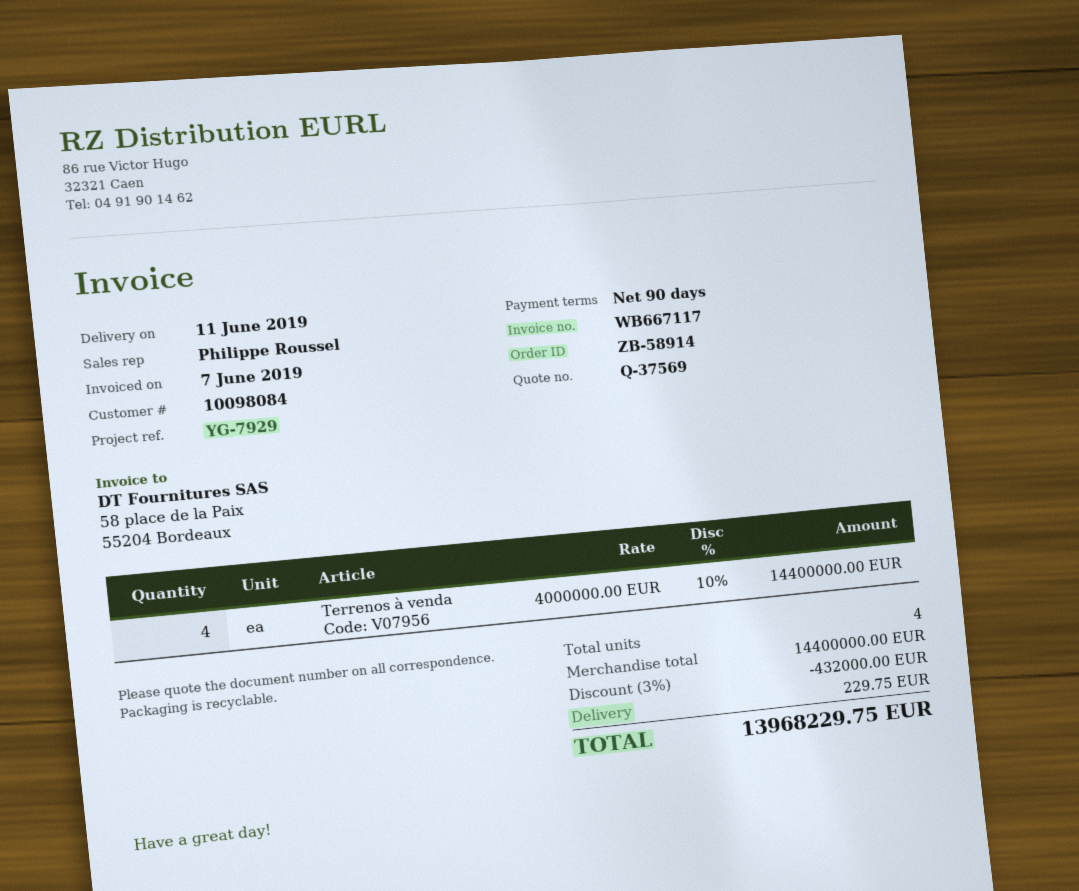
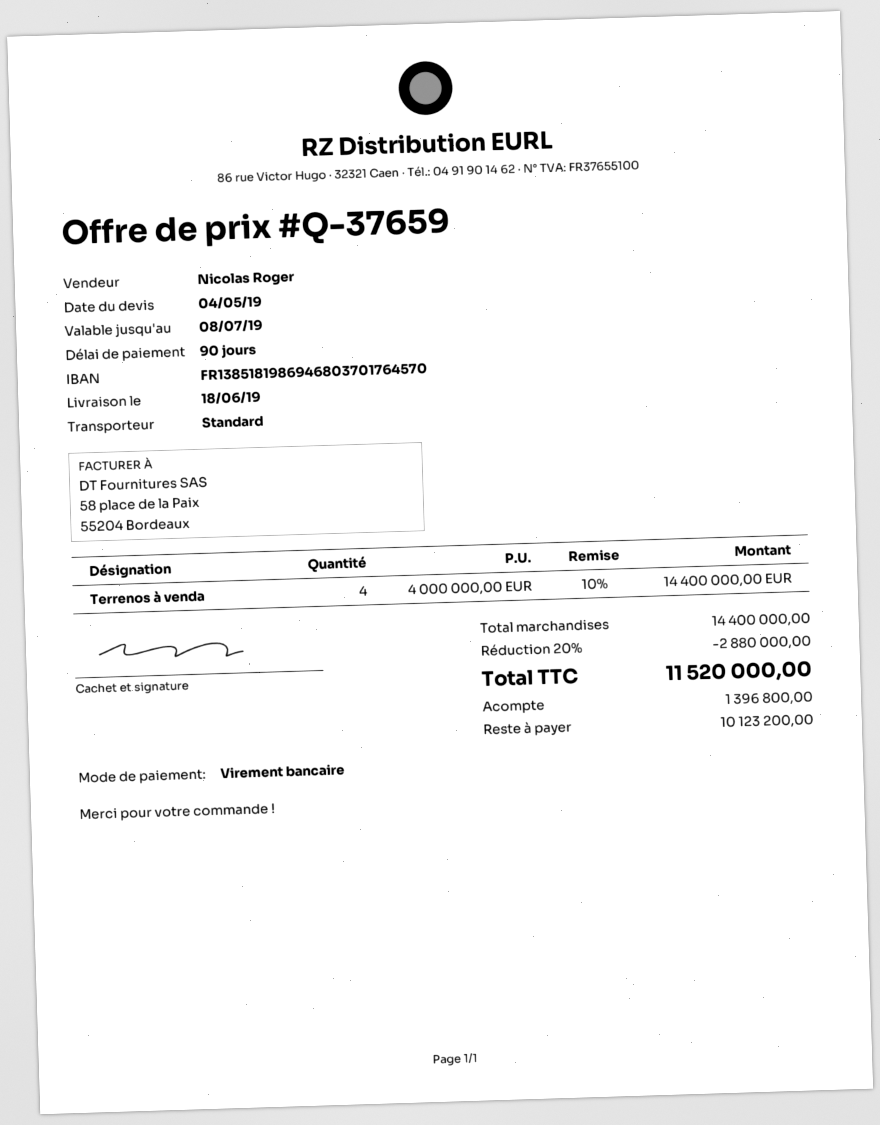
quote number: Q-37569 -> Q-37659
delivery date: 2019-06-11 -> 2019-06-18
sales rep: Philippe Roussel -> Nicolas Roger
discount: 3% = 432000.00 -> 20% = 2880000.00
shipping: 229.75 -> none
total: 13968229.75 -> 11520000.00

